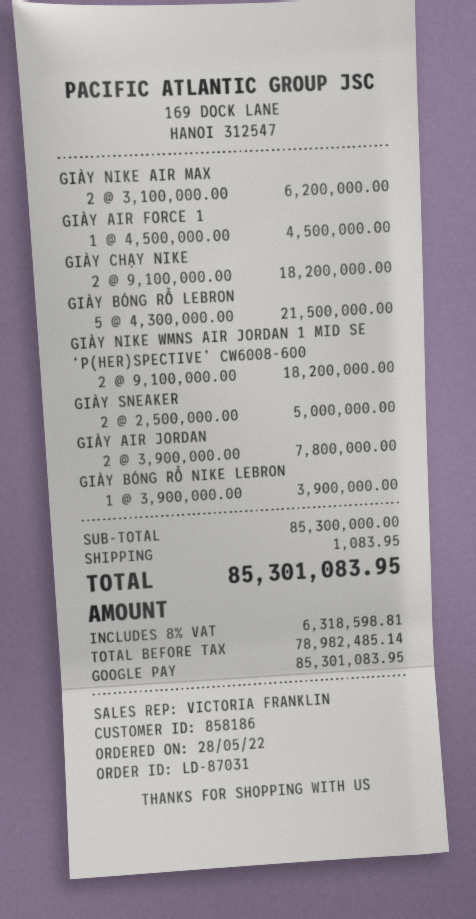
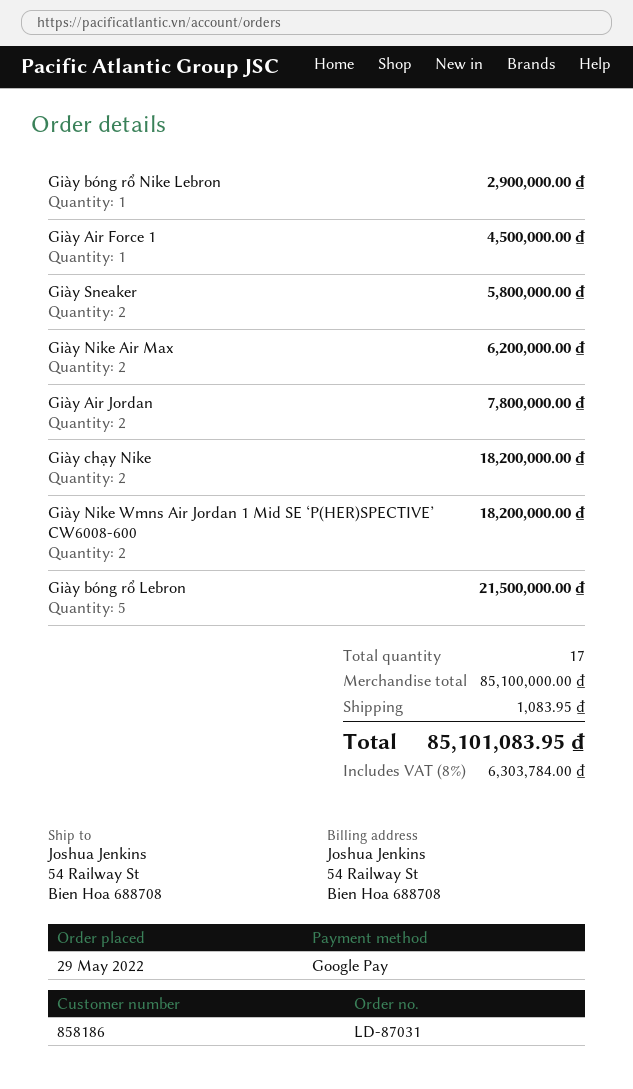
order date: 2022-05-28 -> 2022-05-29
GIÀY SNEAKER: 2 for 5000000.00 -> 2 for 5800000.00
GIÀY BÓNG RỔ NIKE LEBRON: 1 for 3900000.00 -> 1 for 2900000.00
subtotal: 85300000.00 -> 85100000.00
tax: 8% = 6318598.81 -> 8% = 6303784.00
total: 85301083.95 -> 85101083.95

